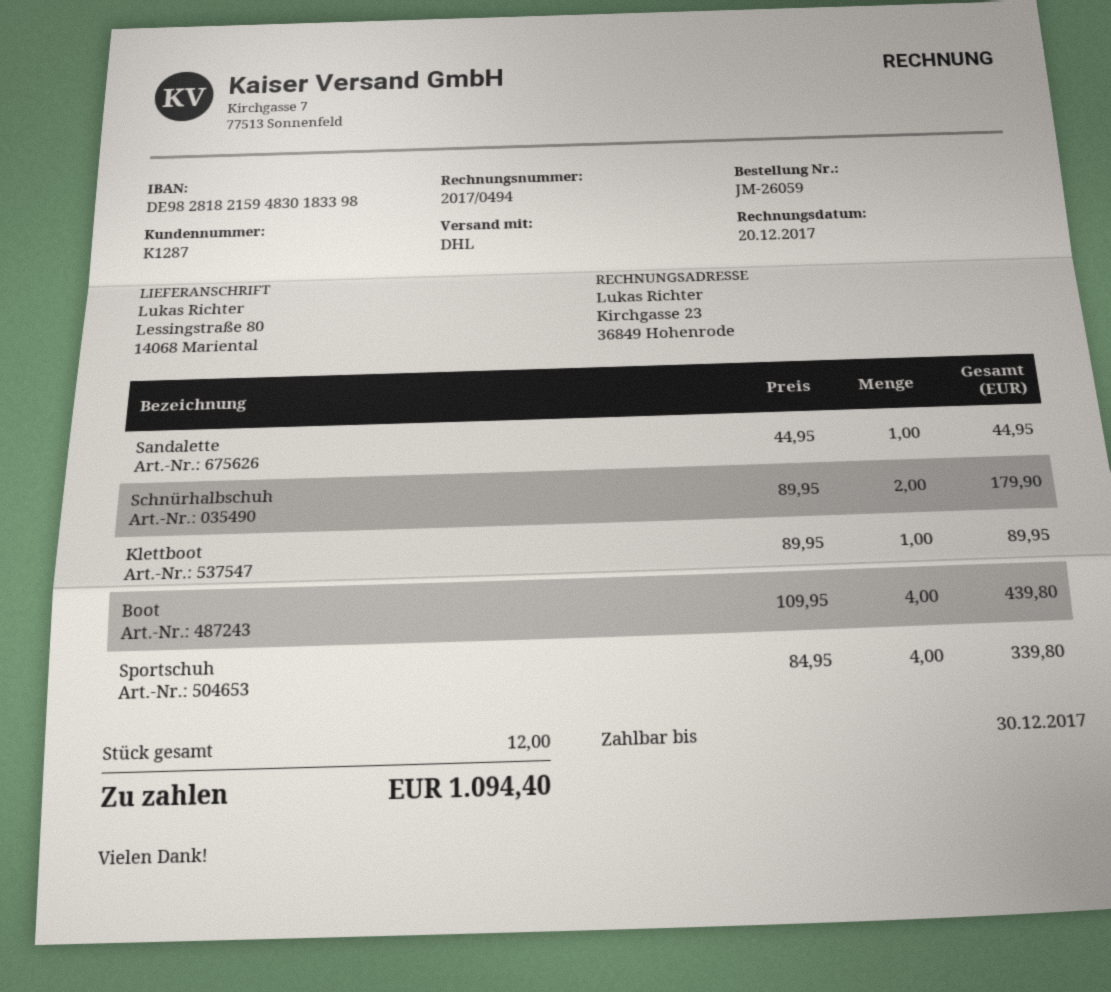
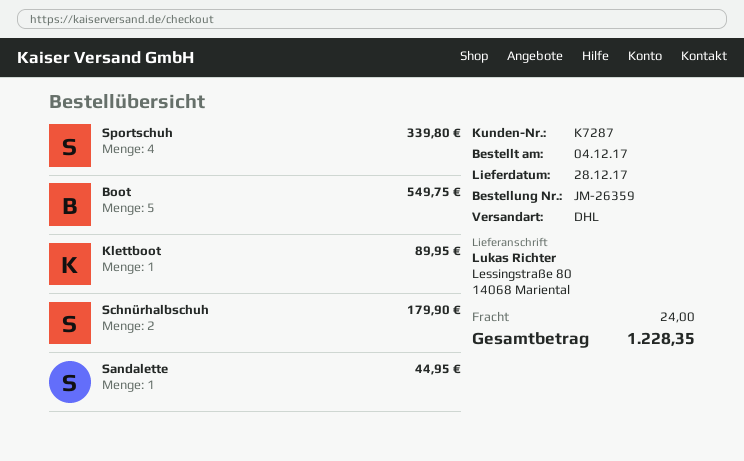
order number: JM-26059 -> JM-26359
customer number: K1287 -> K7287
Boot: 4 for 439.80 -> 5 for 549.75
shipping: none -> 24.00
total: 1094.40 -> 1228.35

